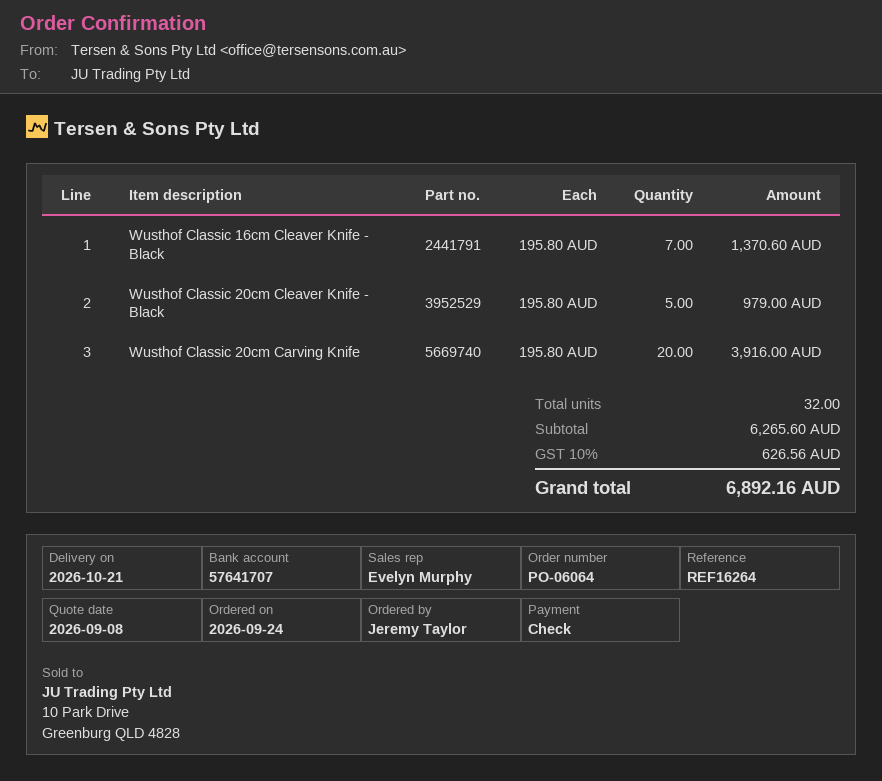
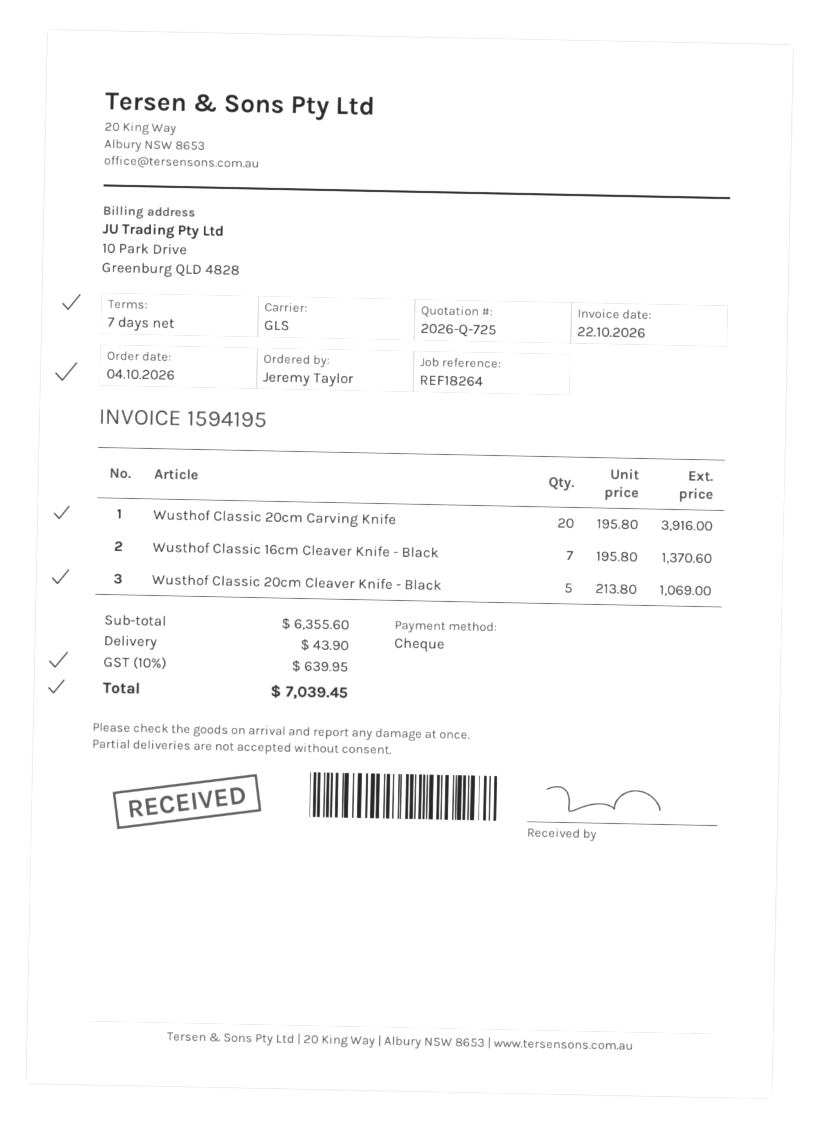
order date: 2026-09-24 -> 2026-10-04
reference: REF16264 -> REF18264
Wusthof Classic 20cm Cleaver Knife - Black: 5 x 195.80 = 979.00 -> 5 x 213.80 = 1069.00
subtotal: 6265.60 -> 6355.60
shipping: none -> 43.90
tax: 10% = 626.56 -> 10% = 639.95
total: 6892.16 -> 7039.45

